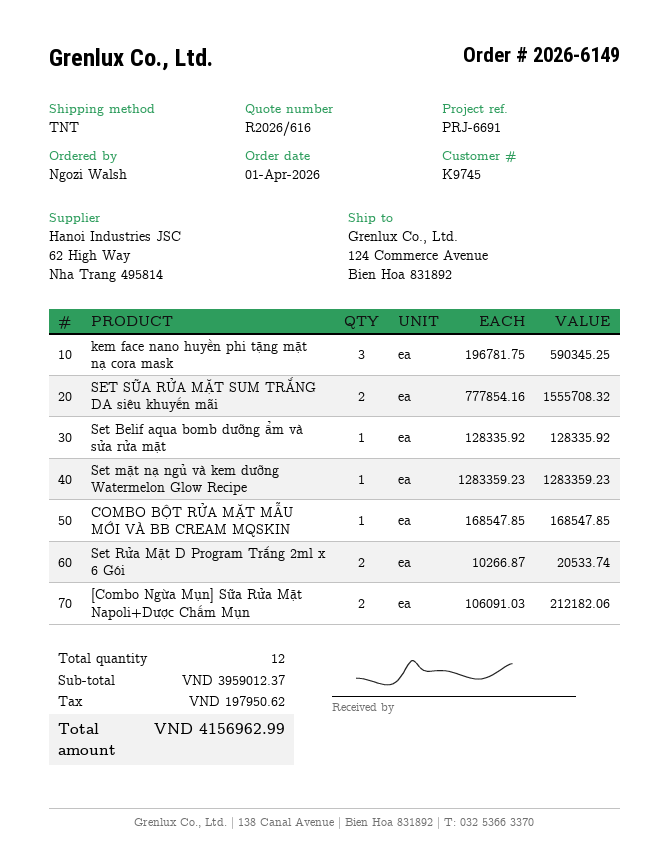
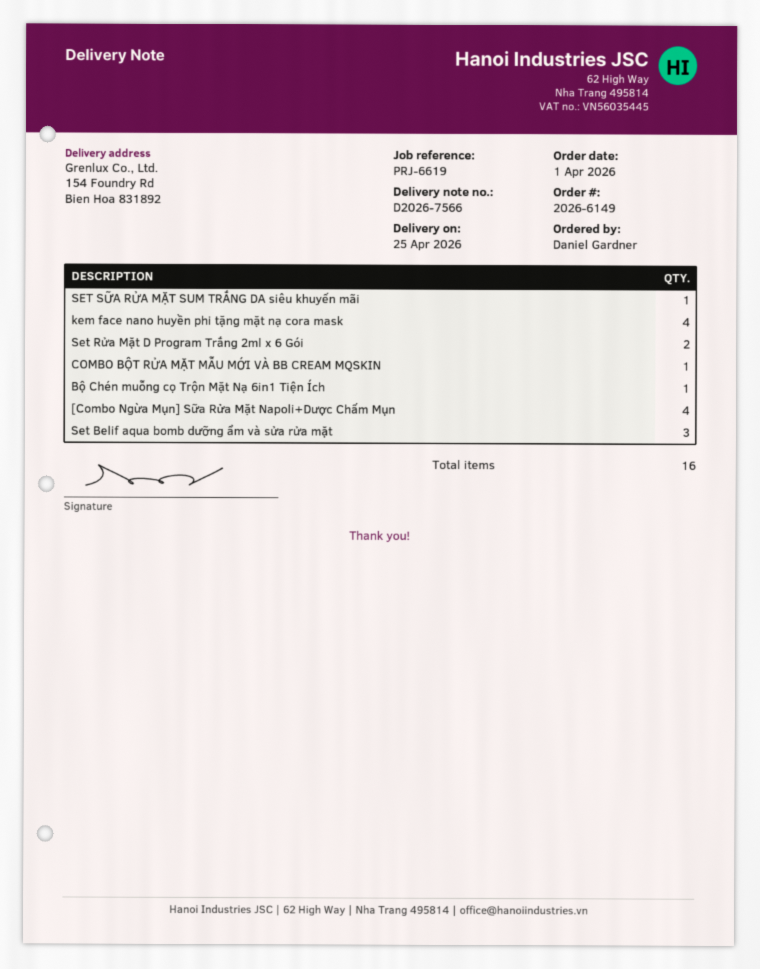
reference: PRJ-6691 -> PRJ-6619
ordered by: Ngozi Walsh -> Daniel Gardner
ship to: 124 Commerce Avenue, Bien Hoa 831892 -> 154 Foundry Rd, Bien Hoa 831892
kem face nano huyền phi tặng mặt nạ cora mask: 3 -> 4
SET SỮA RỬA MẶT SUM TRẮNG DA siêu khuyến mãi: 2 -> 1
Set Belif aqua bomb dưỡng ẩm và sửa rửa mặt: 1 -> 3
Set mặt nạ ngủ và kem dưỡng Watermelon Glow Recipe: 1 -> none
[Combo Ngừa Mụn] Sữa Rửa Mặt Napoli+Dược Chấm Mụn: 2 -> 4
Bộ Chén muỗng cọ Trộn Mặt Nạ 6in1 Tiện Ích: none -> 1
total quantity: 12 -> 16

